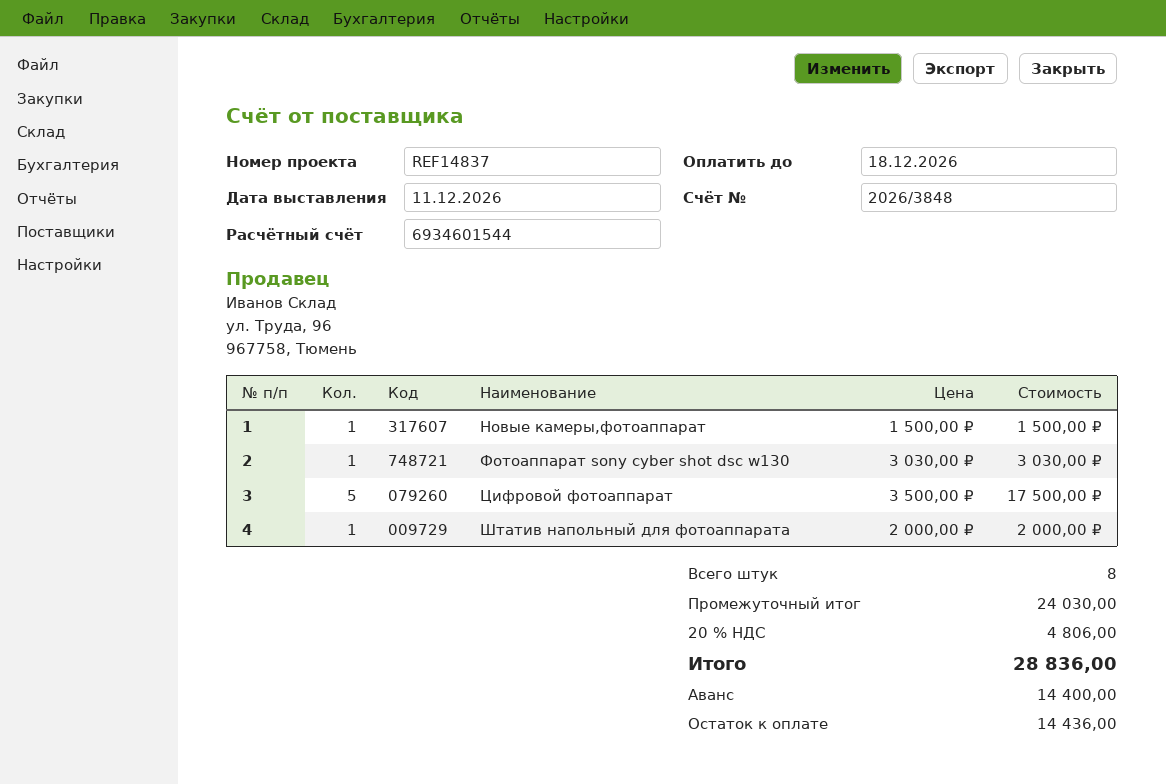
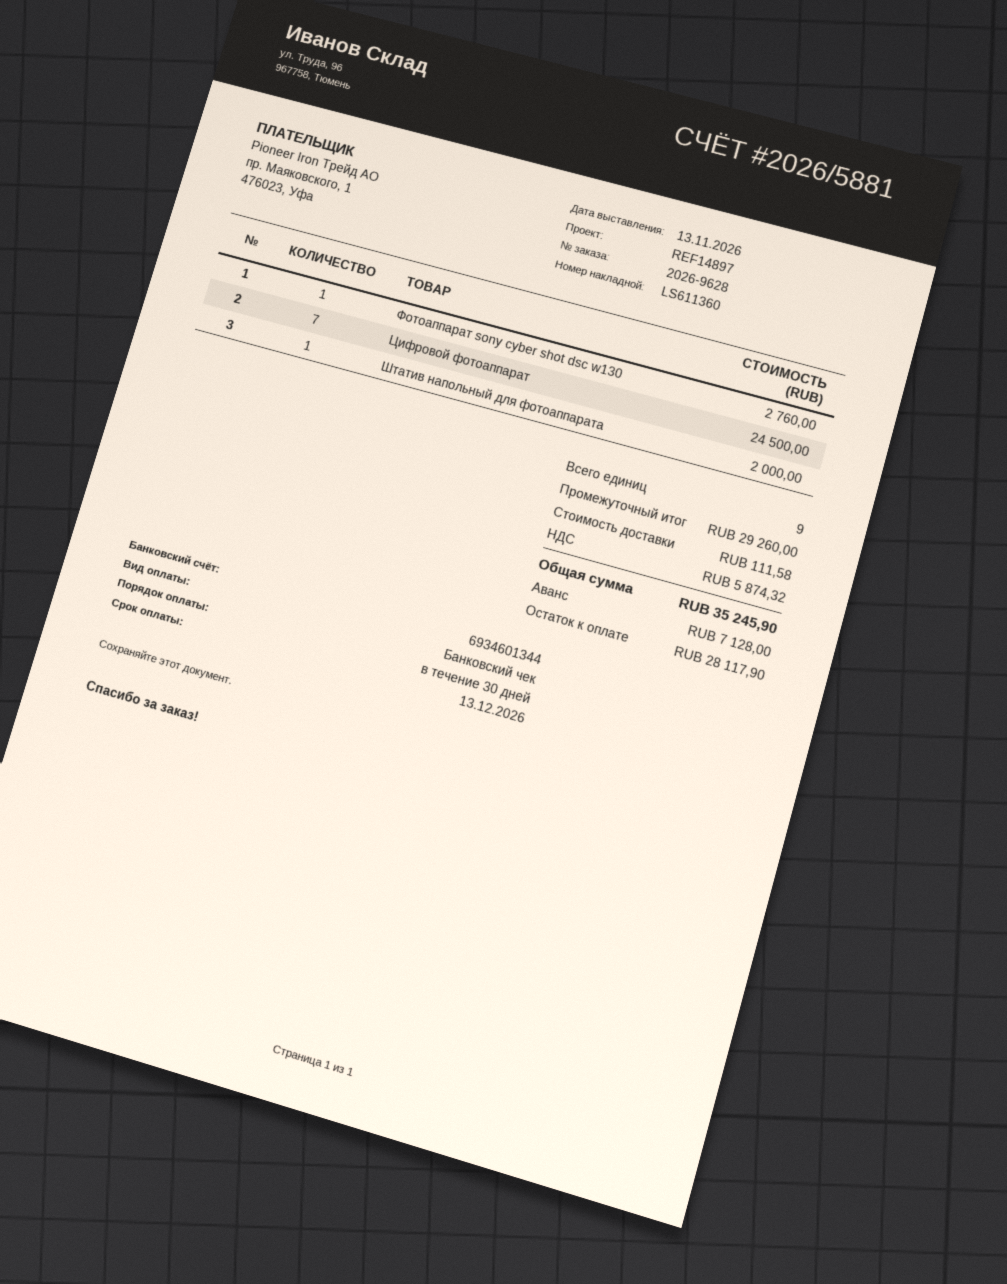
invoice number: 2026/3848 -> 2026/5881
invoice date: 2026-12-11 -> 2026-11-13
due date: 2026-12-18 -> 2026-12-13
reference: REF14837 -> REF14897
bank account: 6934601544 -> 6934601344
Новые камеры,фотоаппарат: 1 for 1500.00 -> none
Фотоаппарат sony cyber shot dsc w130: 1 for 3030.00 -> 1 for 2760.00
Цифровой фотоаппарат: 5 for 17500.00 -> 7 for 24500.00
total quantity: 8 -> 9
subtotal: 24030.00 -> 29260.00
shipping: none -> 111.58
tax: 4806.00 -> 5874.32
total: 28836.00 -> 35245.90
deposit: 14400.00 -> 7128.00
balance: 14436.00 -> 28117.90

